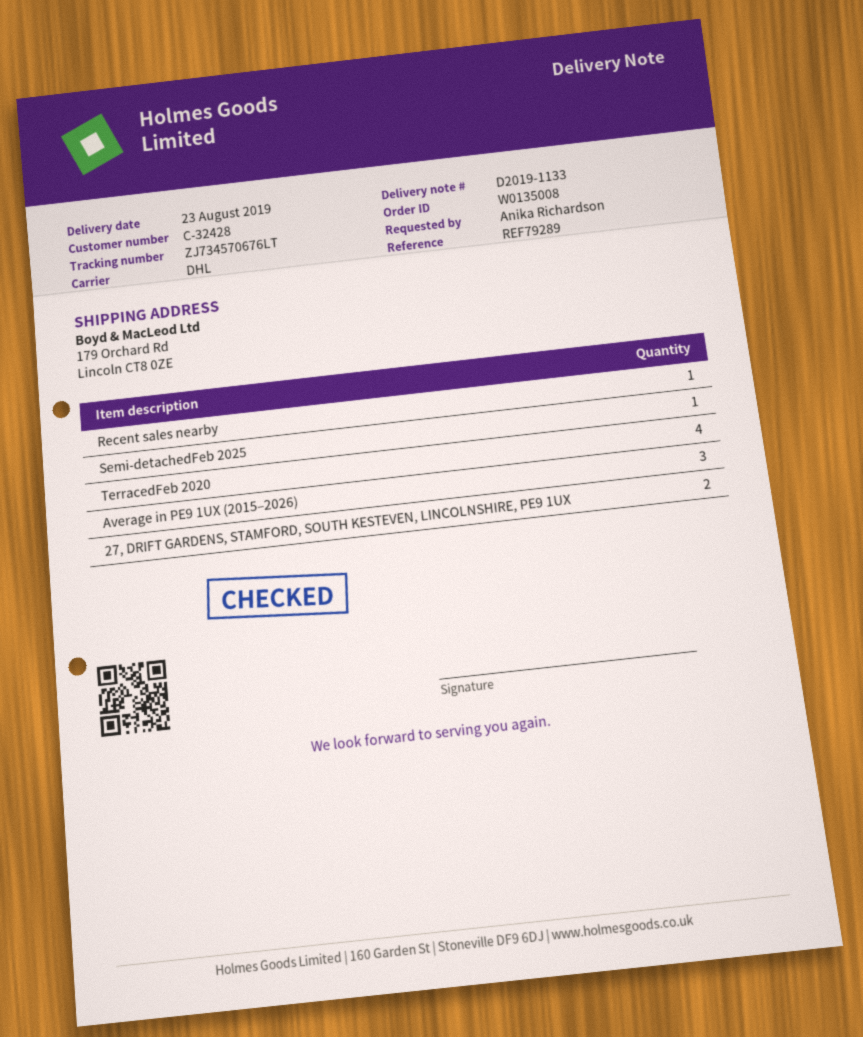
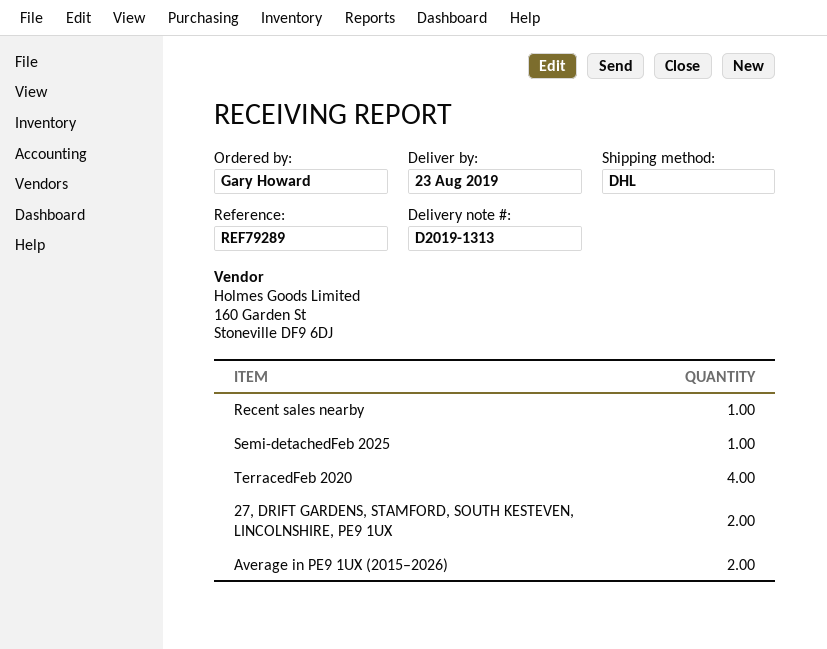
delivery note number: D2019-1133 -> D2019-1313
ordered by: Anika Richardson -> Gary Howard
Average in PE9 1UX (2015–2026): 3 -> 2

